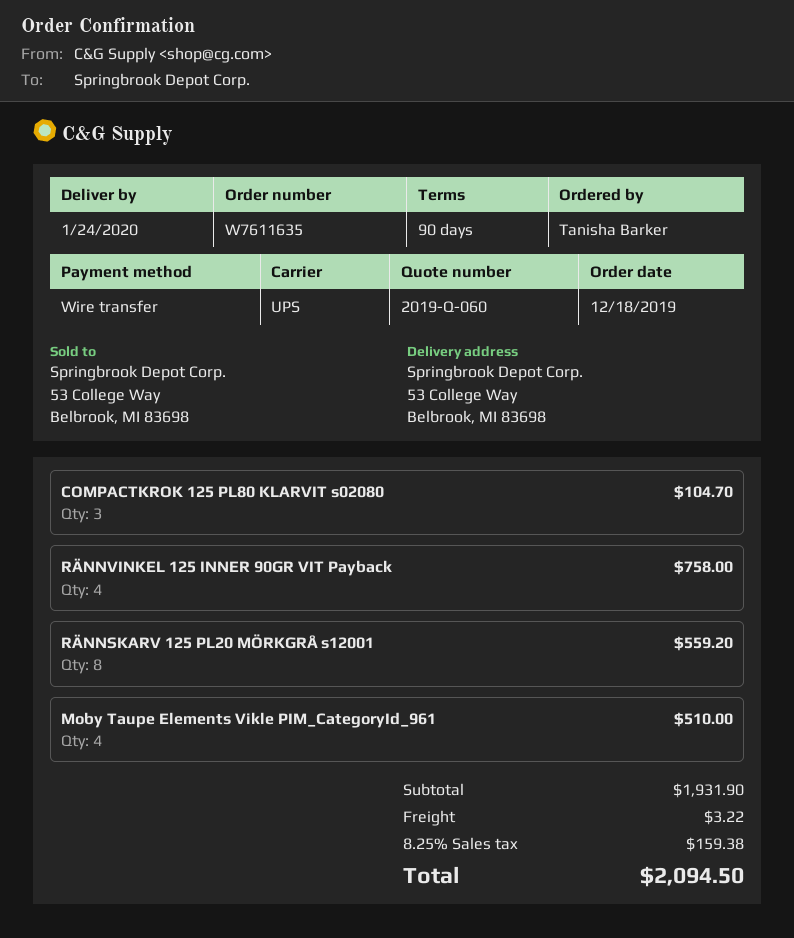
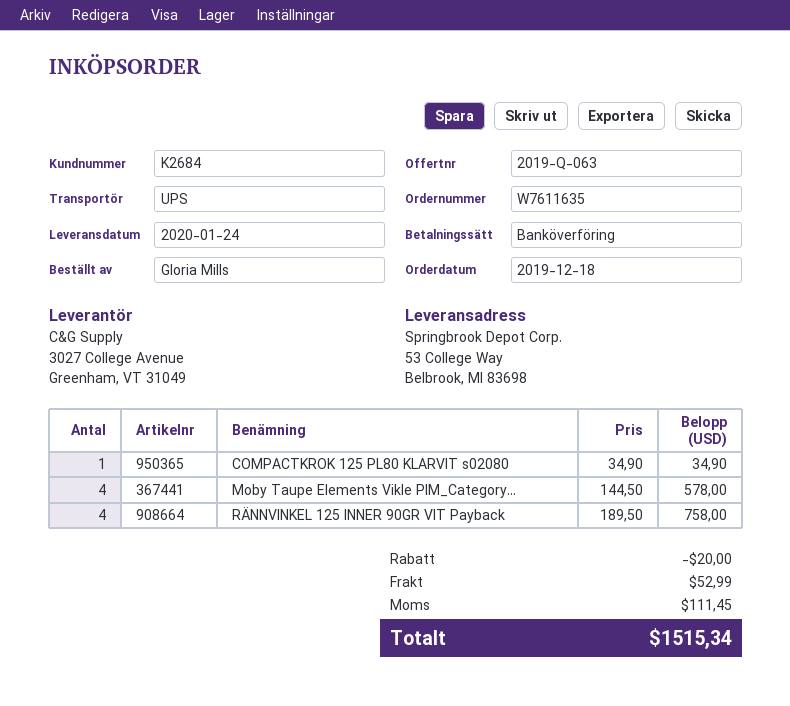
quote number: 2019-Q-060 -> 2019-Q-063
ordered by: Tanisha Barker -> Gloria Mills
COMPACTKROK 125 PL80 KLARVIT s02080: 3 for 104.70 -> 1 for 34.90
RÄNNSKARV 125 PL20 MÖRKGRÅ s12001: 8 for 559.20 -> none
Moby Taupe Elements Vikle PIM_CategoryId_961: 4 for 510.00 -> 4 for 578.00
discount: none -> 20.00
shipping: 3.22 -> 52.99
tax: 159.38 -> 111.45
total: 2094.50 -> 1515.34

